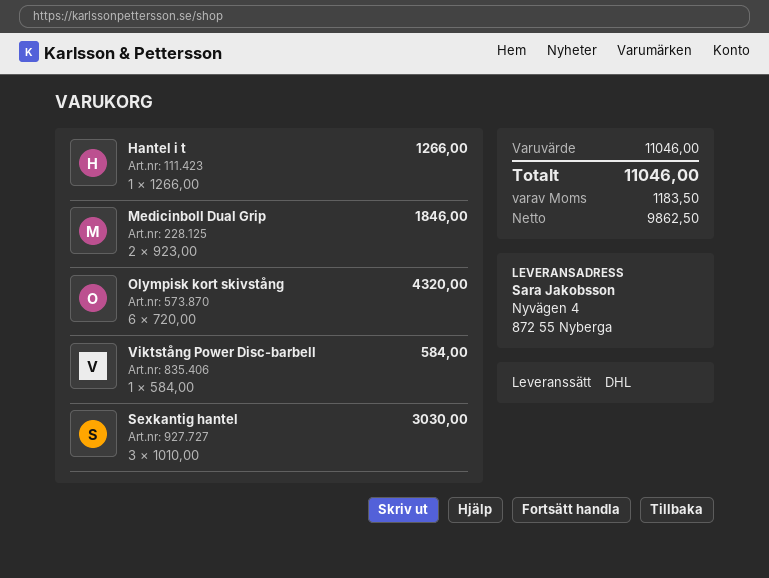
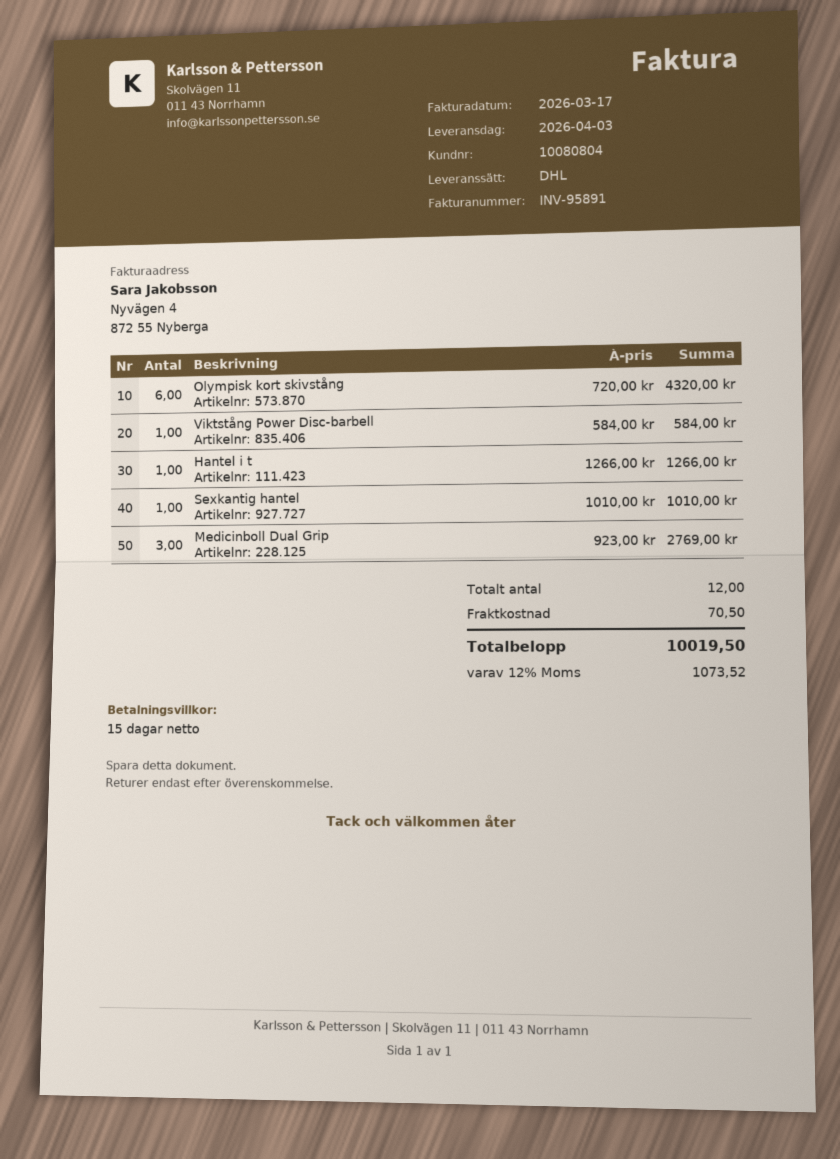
Medicinboll Dual Grip: 2 x 923.00 = 1846.00 -> 3 x 923.00 = 2769.00
Sexkantig hantel: 3 x 1010.00 = 3030.00 -> 1 x 1010.00 = 1010.00
shipping: none -> 70.50
tax: 1183.50 -> 1073.52
total: 11046.00 -> 10019.50

